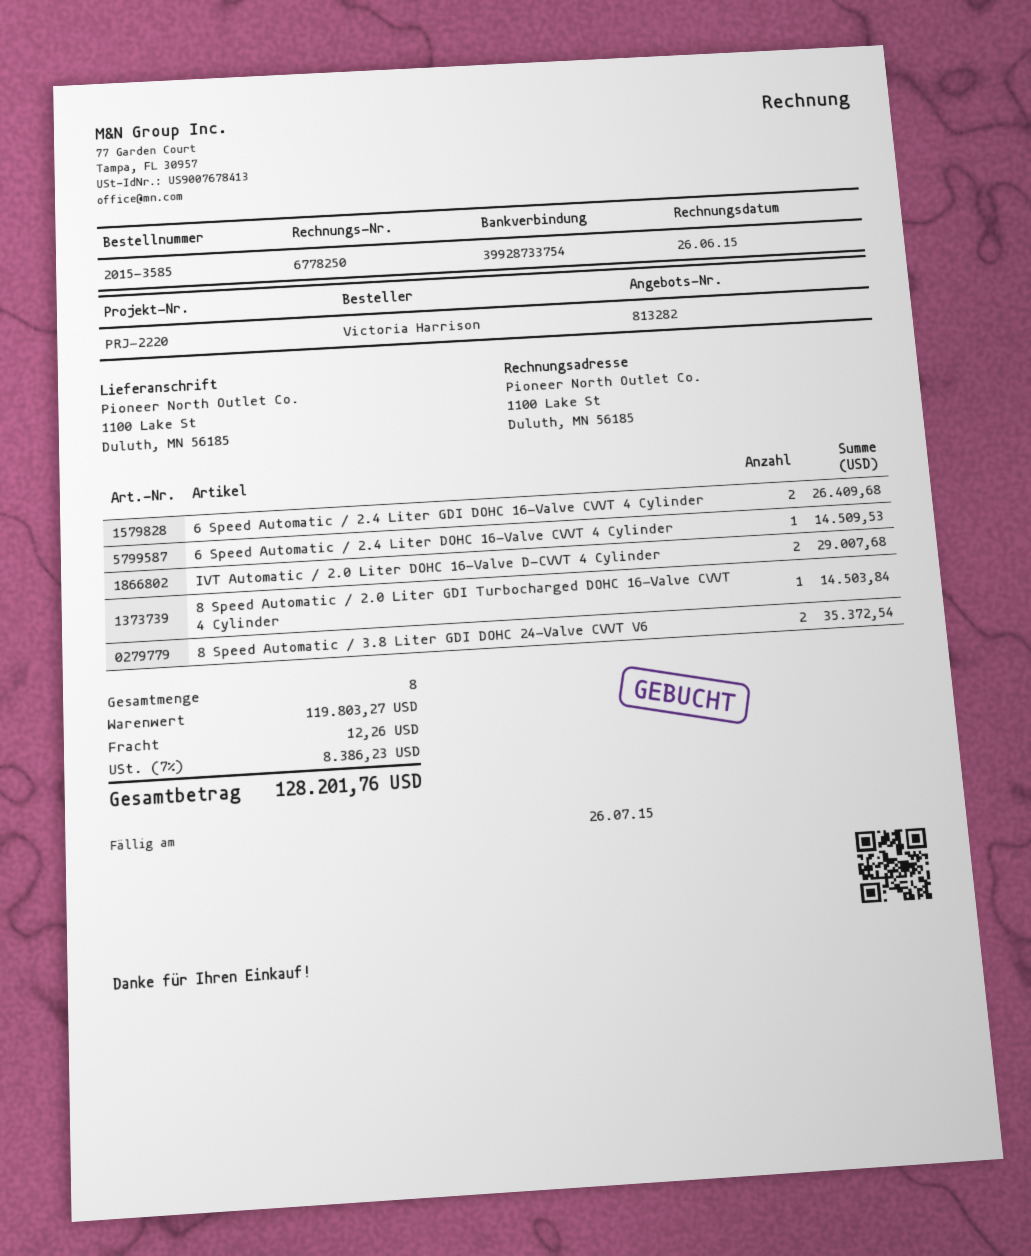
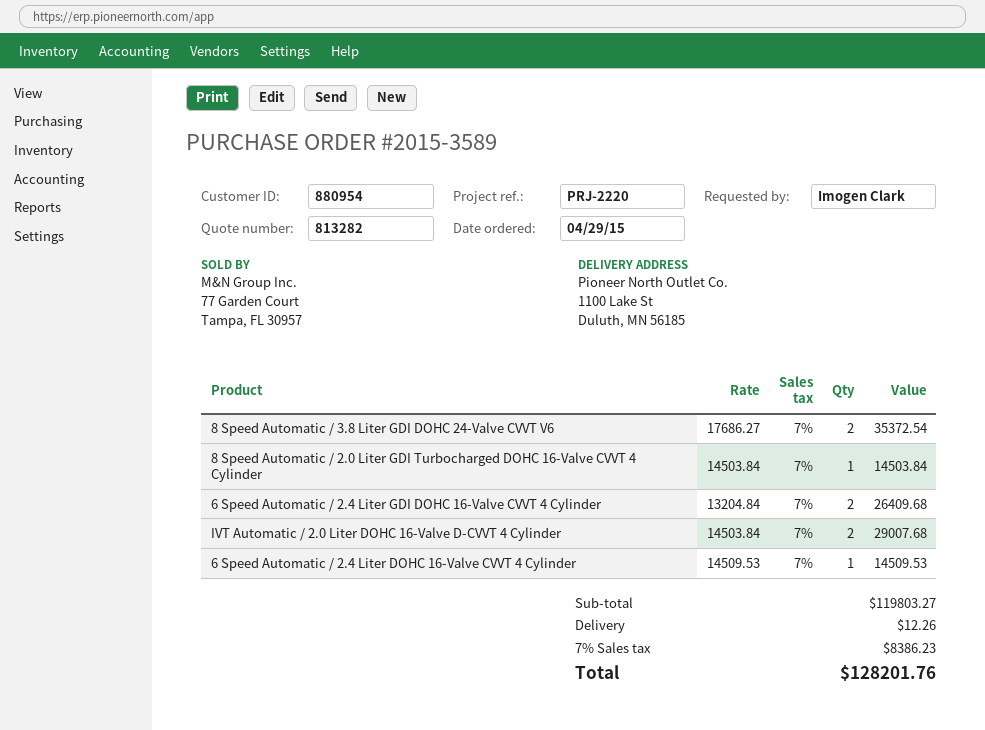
order number: 2015-3585 -> 2015-3589
ordered by: Victoria Harrison -> Imogen Clark

